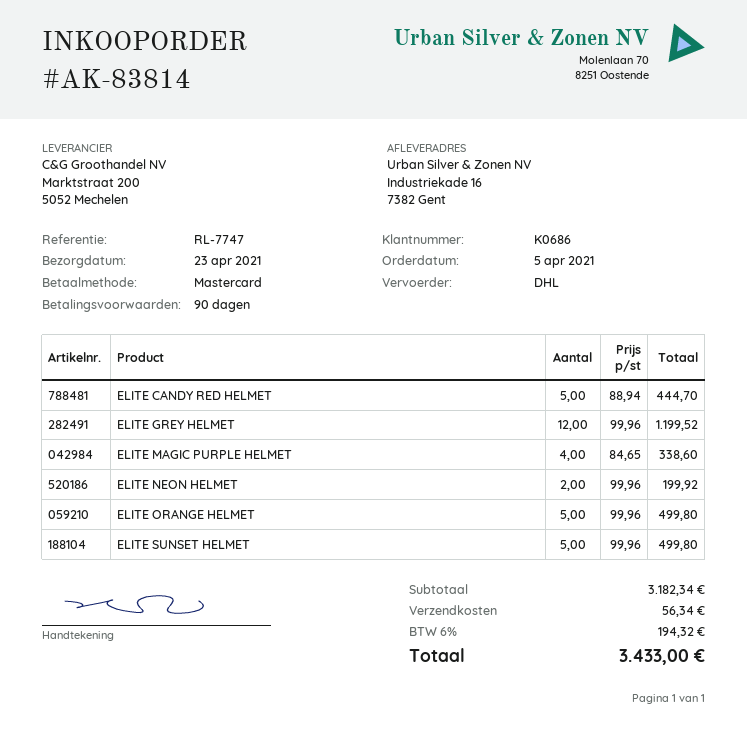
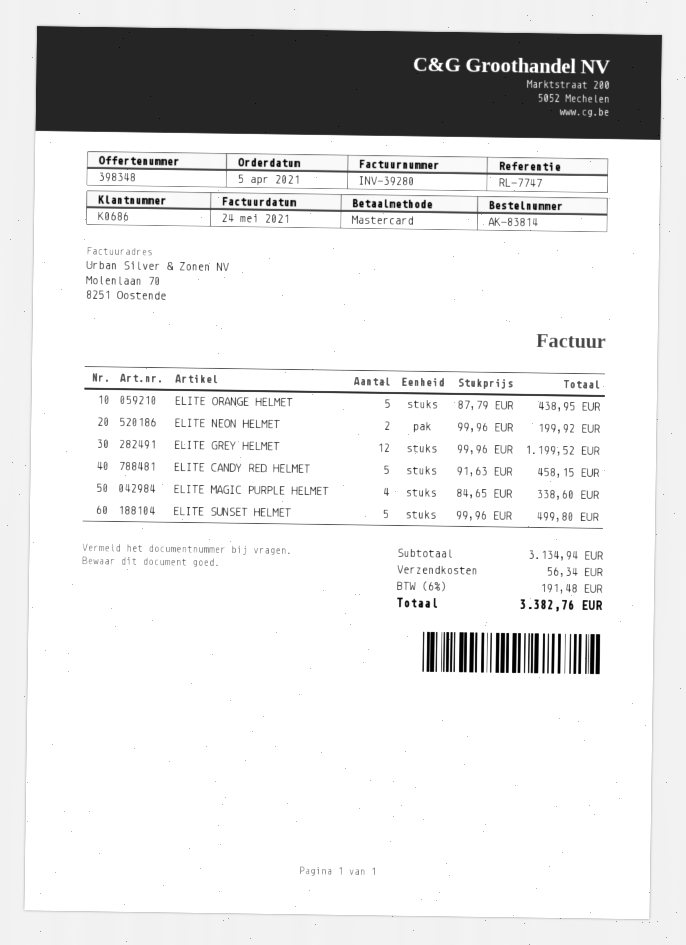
ELITE CANDY RED HELMET: 5 x 88.94 = 444.70 -> 5 x 91.63 = 458.15
ELITE ORANGE HELMET: 5 x 99.96 = 499.80 -> 5 x 87.79 = 438.95
subtotal: 3182.34 -> 3134.94
tax: 6% = 194.32 -> 6% = 191.48
total: 3433.00 -> 3382.76

